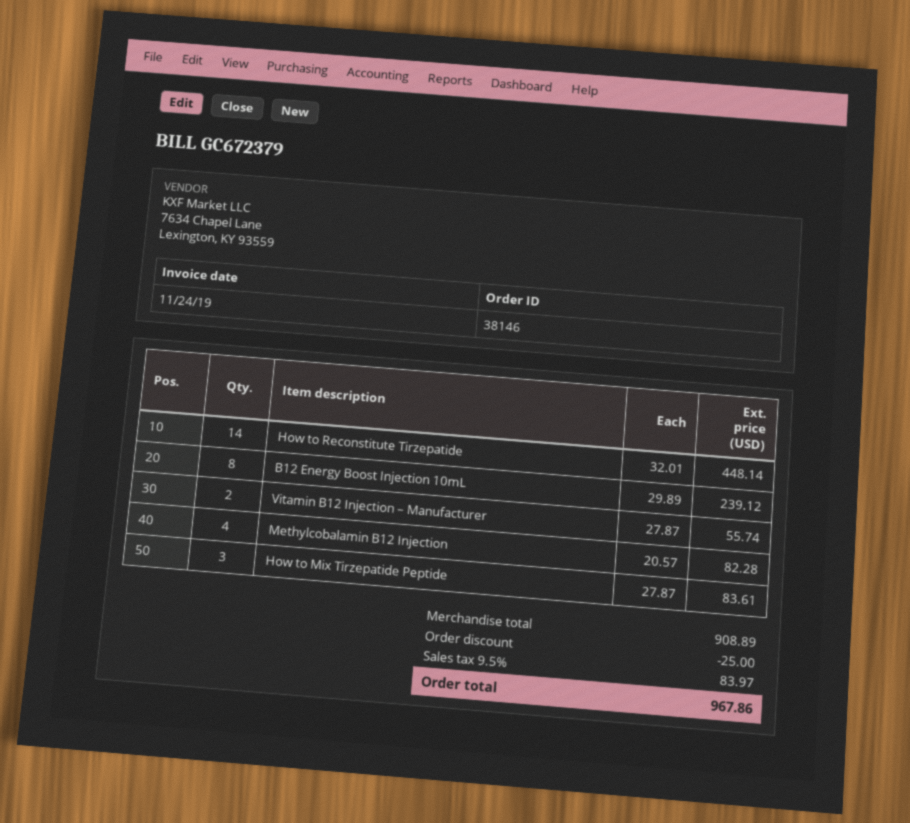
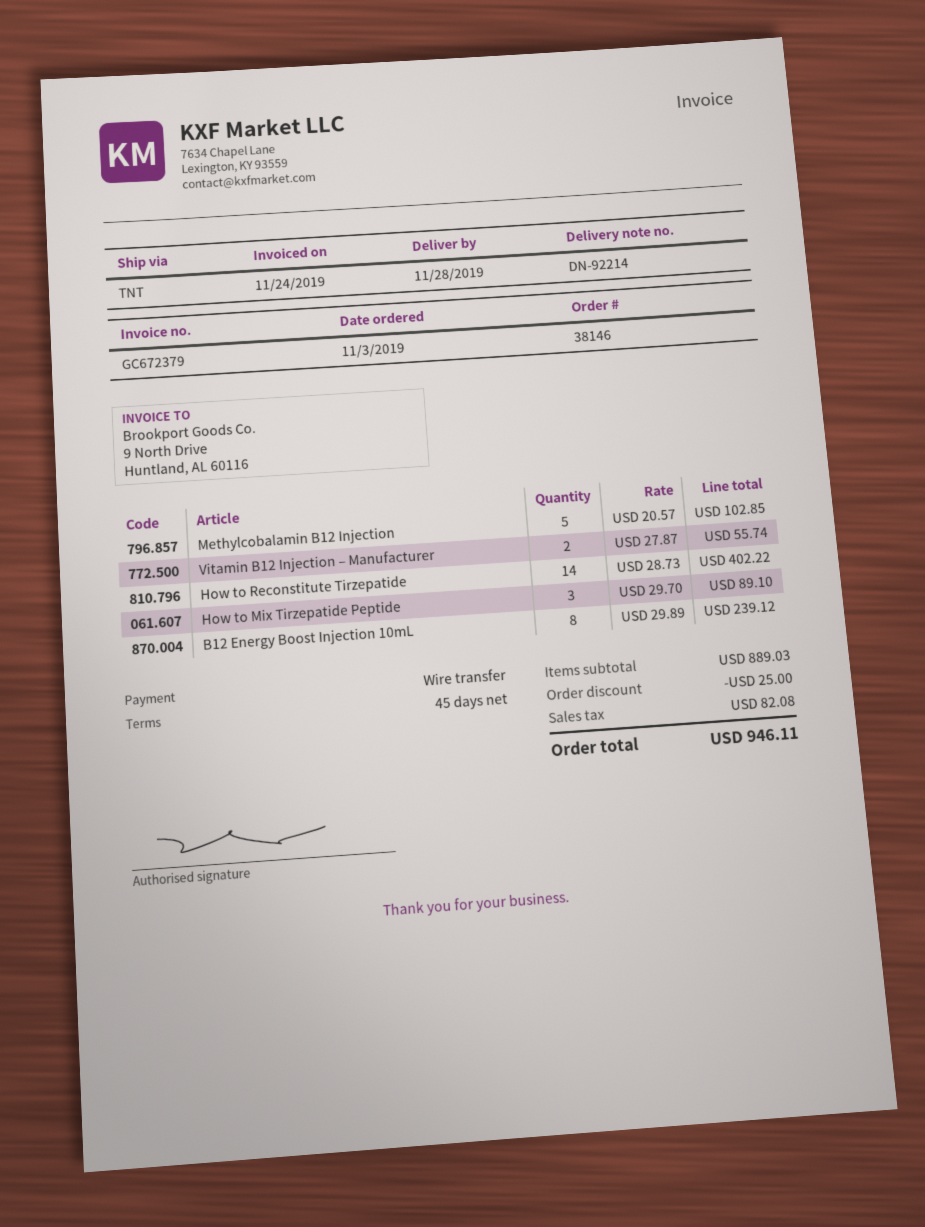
How to Reconstitute Tirzepatide: 14 x 32.01 = 448.14 -> 14 x 28.73 = 402.22
Methylcobalamin B12 Injection: 4 x 20.57 = 82.28 -> 5 x 20.57 = 102.85
How to Mix Tirzepatide Peptide: 3 x 27.87 = 83.61 -> 3 x 29.70 = 89.10
subtotal: 908.89 -> 889.03
tax: 83.97 -> 82.08
total: 967.86 -> 946.11

